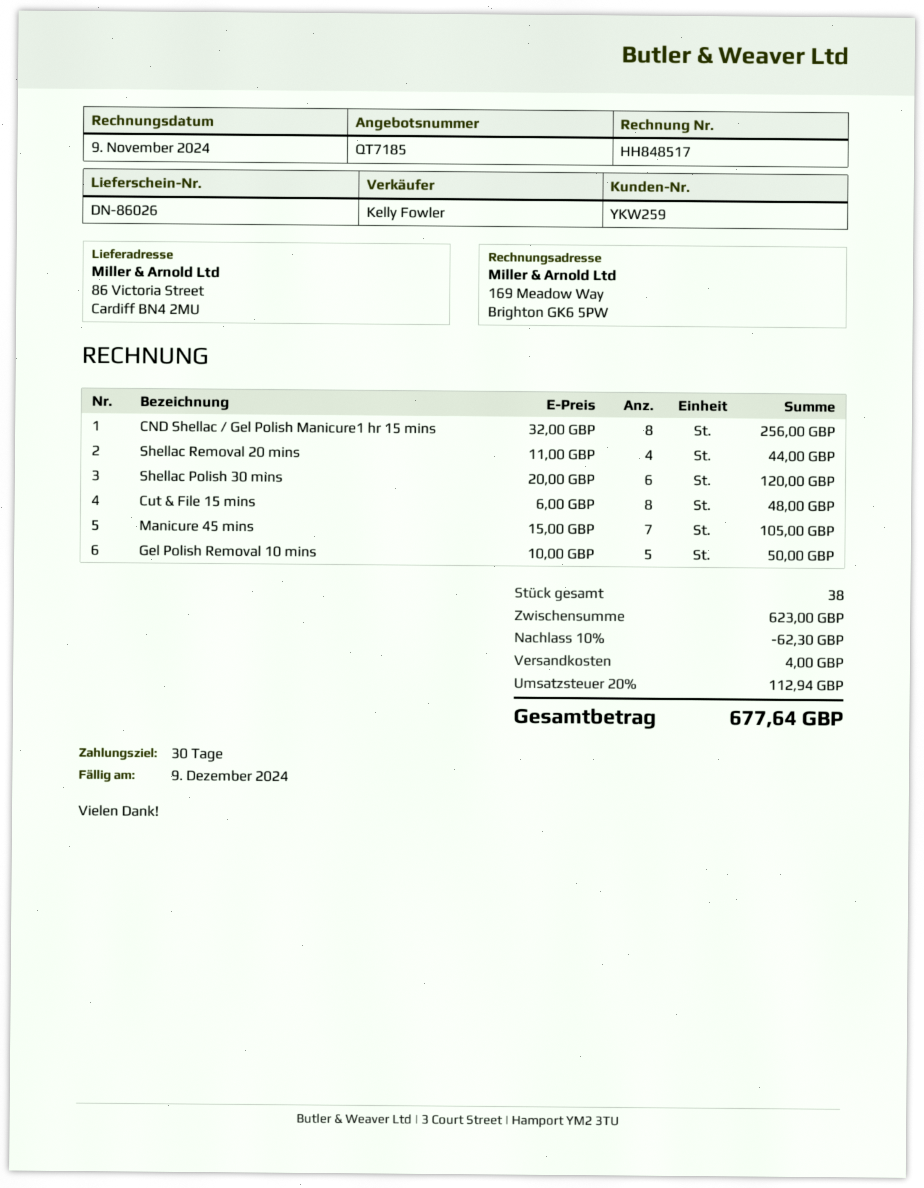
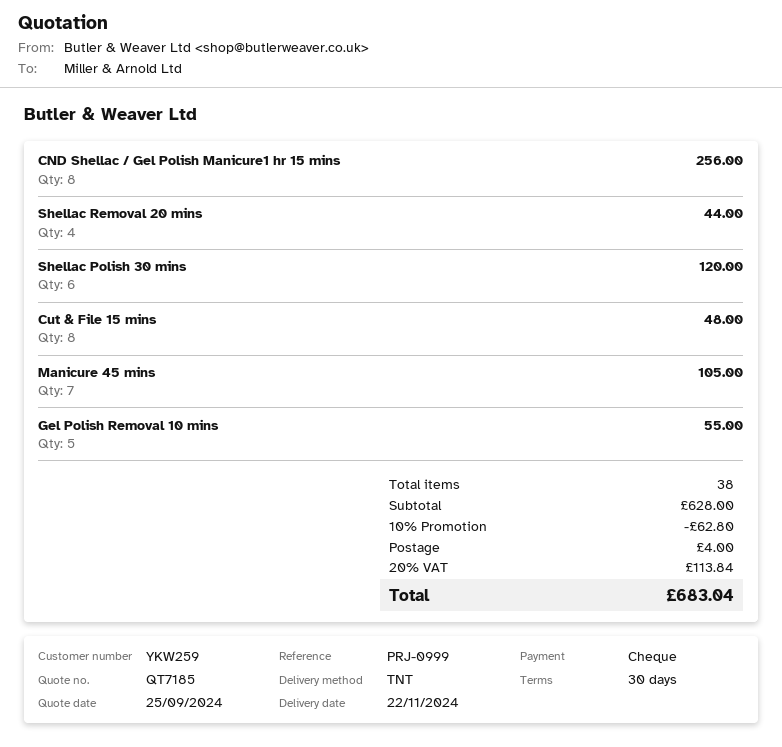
Gel Polish Removal 10 mins: 5 for 50.00 -> 5 for 55.00
subtotal: 623.00 -> 628.00
discount: 10% = 62.30 -> 10% = 62.80
tax: 20% = 112.94 -> 20% = 113.84
total: 677.64 -> 683.04

